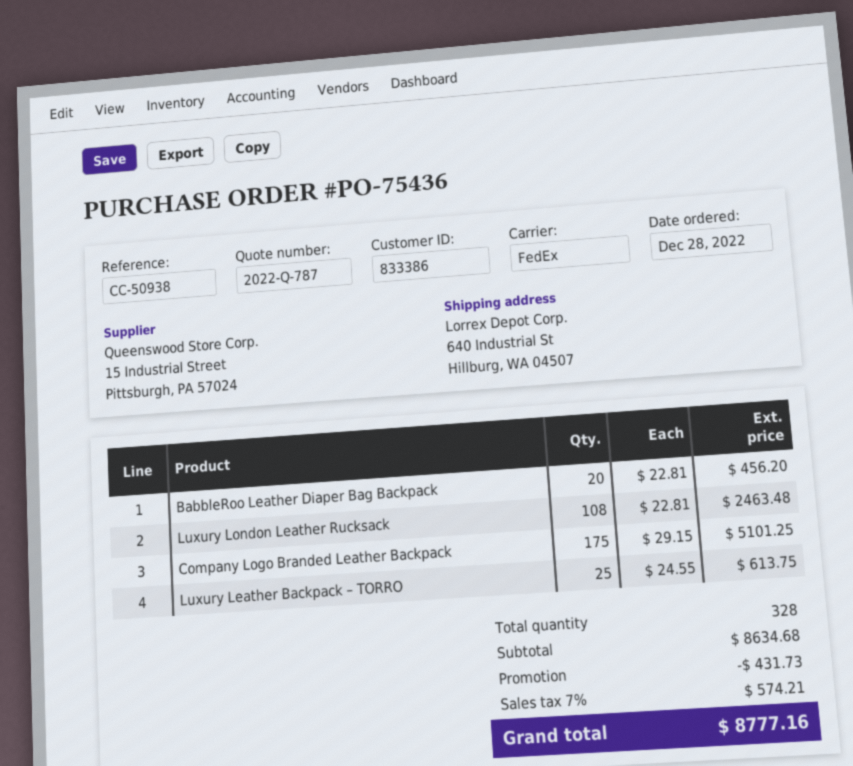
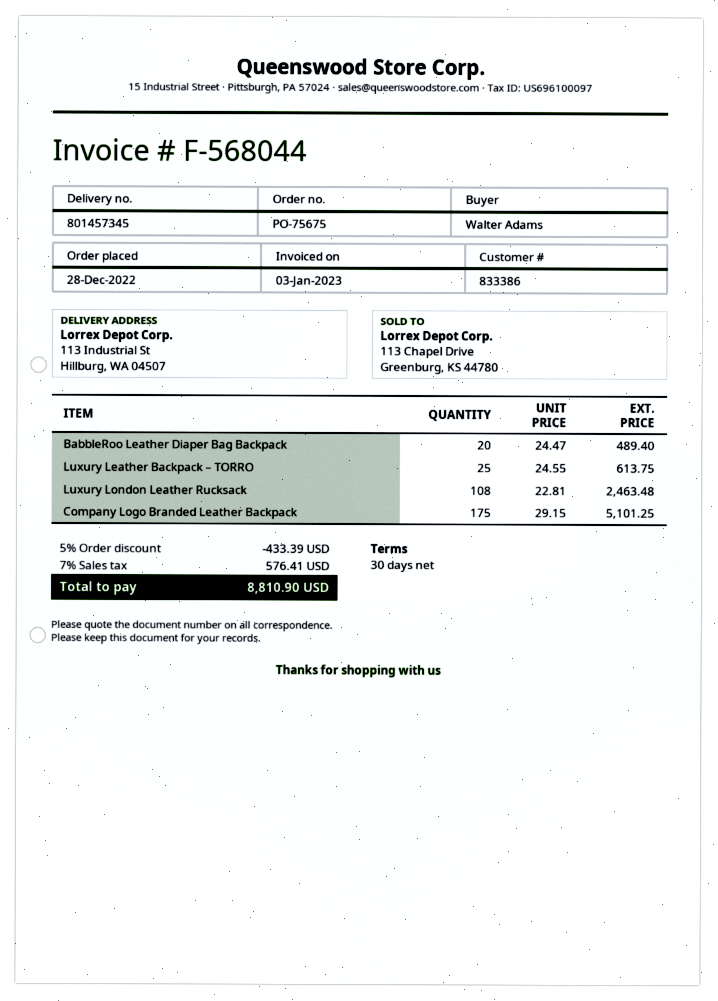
order number: PO-75436 -> PO-75675
ship to: 640 Industrial St, Hillburg, WA 04507 -> 113 Industrial St, Hillburg, WA 04507
BabbleRoo Leather Diaper Bag Backpack: 20 x 22.81 = 456.20 -> 20 x 24.47 = 489.40
discount: 431.73 -> 433.39
tax: 7% = 574.21 -> 7% = 576.41
total: 8777.16 -> 8810.90

